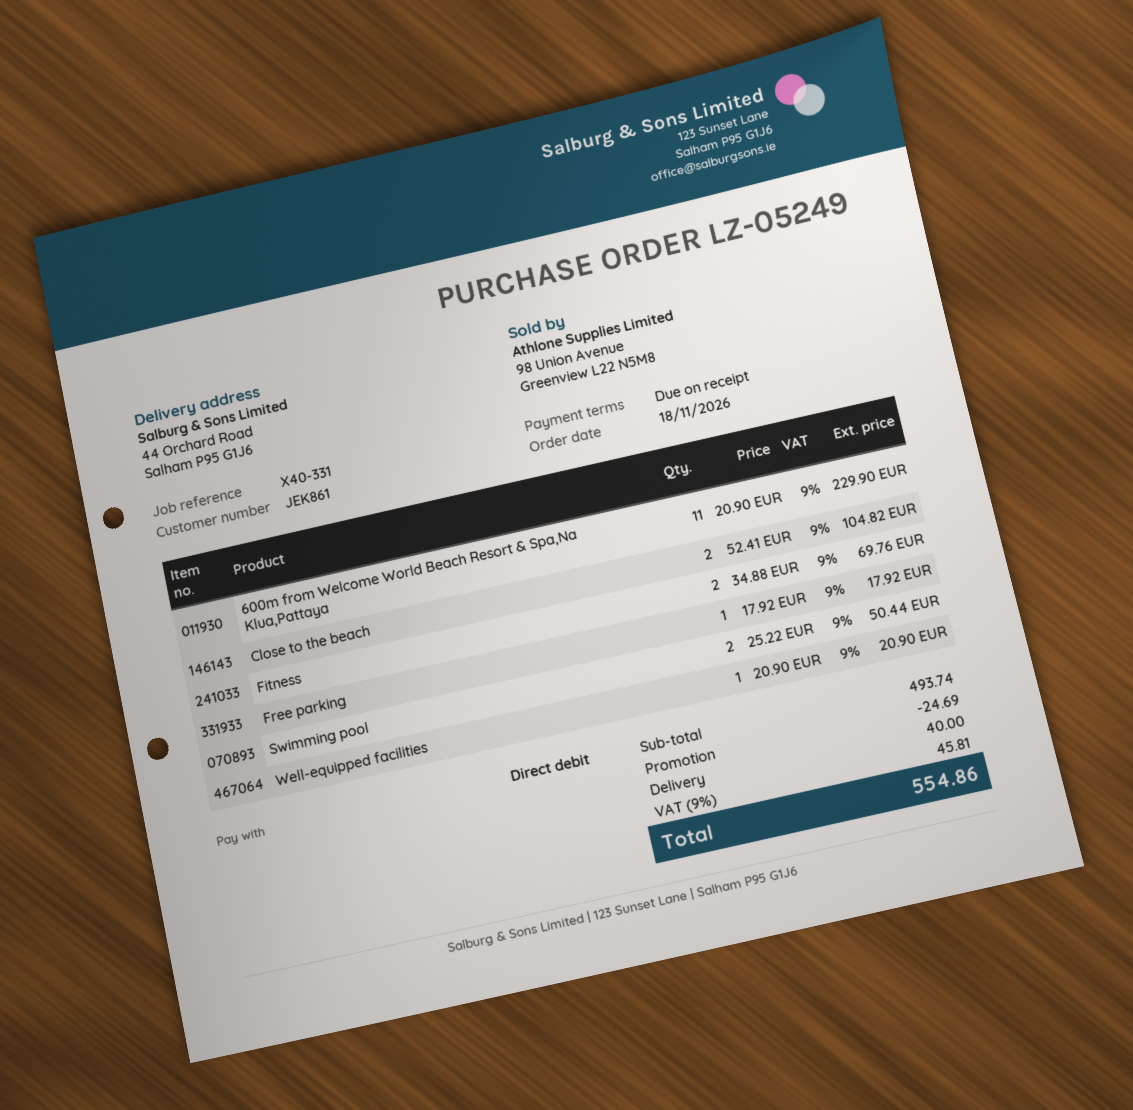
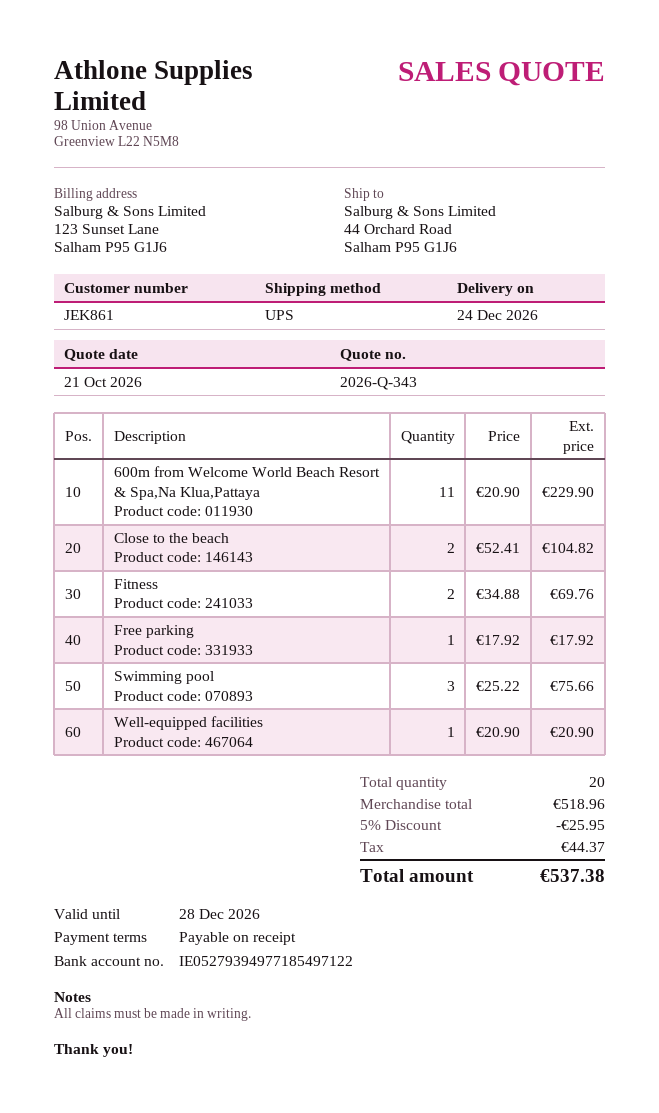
Swimming pool: 2 x 25.22 = 50.44 -> 3 x 25.22 = 75.66
subtotal: 493.74 -> 518.96
discount: 24.69 -> 25.95
shipping: 40.00 -> none
tax: 45.81 -> 44.37
total: 554.86 -> 537.38

